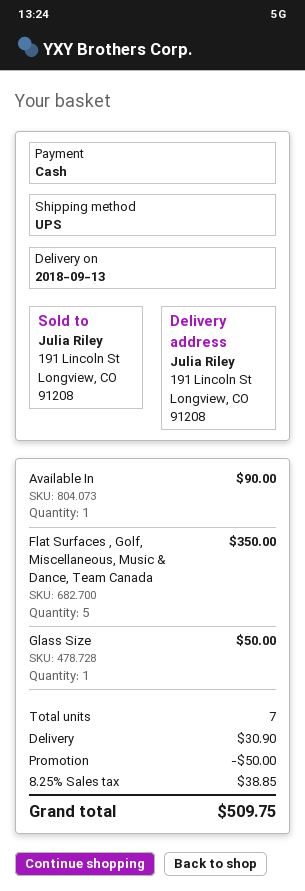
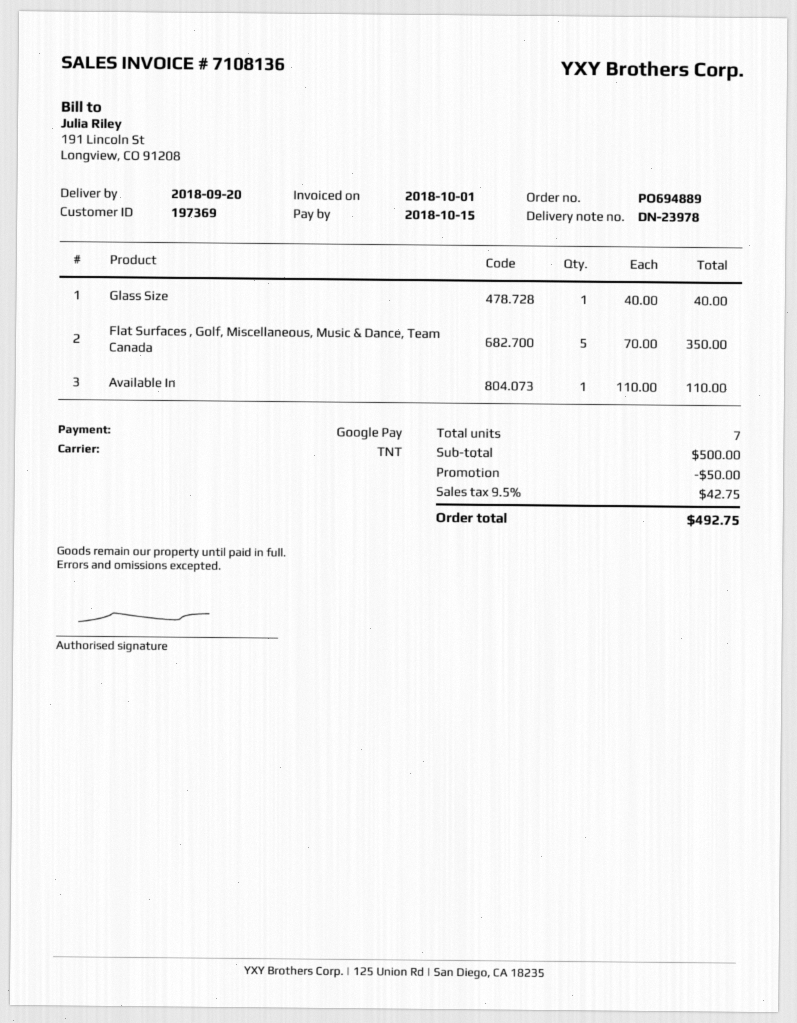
delivery date: 2018-09-13 -> 2018-09-20
payment method: cash -> Google Pay
shipping method: UPS -> TNT
Available In: 1 for 90.00 -> 1 for 110.00
Glass Size: 1 for 50.00 -> 1 for 40.00
shipping: 30.90 -> none
tax: 8.25% = 38.85 -> 9.5% = 42.75
total: 509.75 -> 492.75

